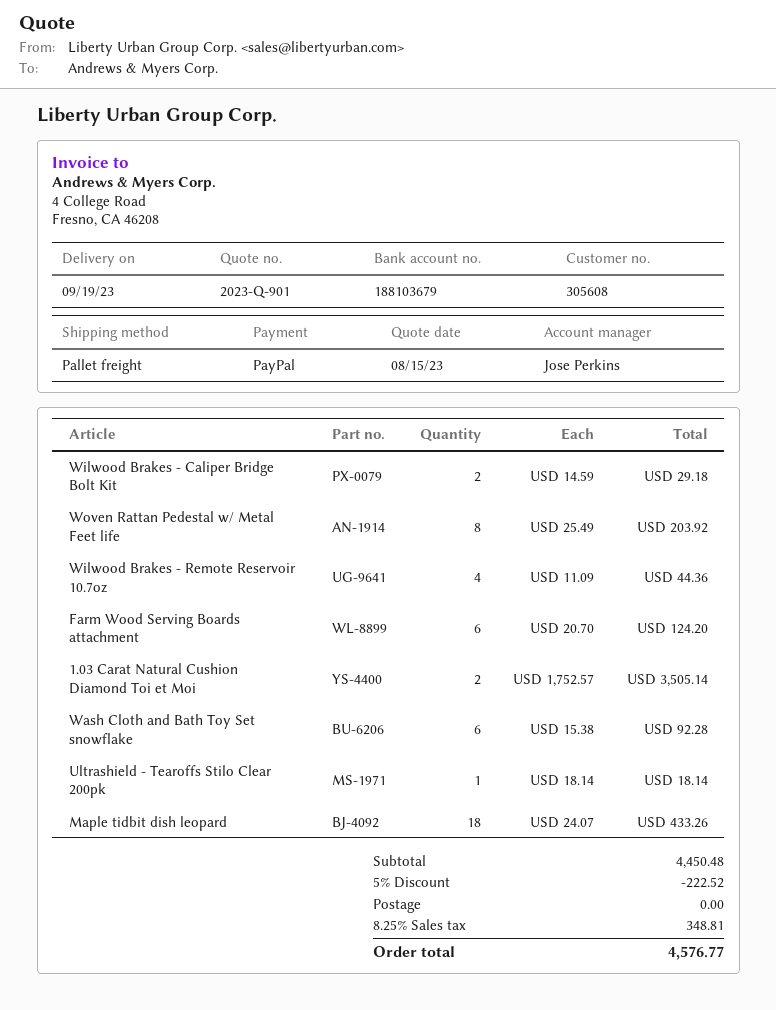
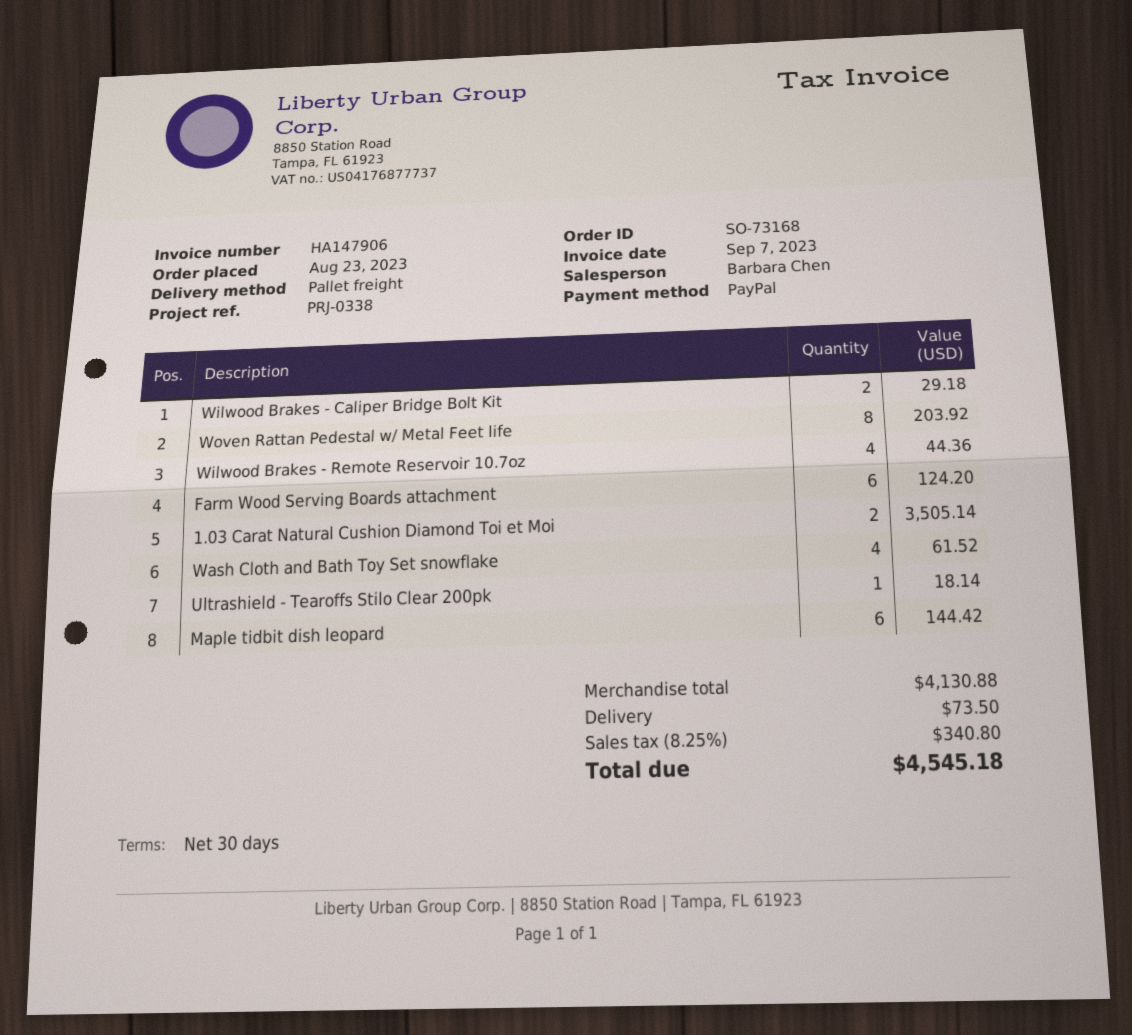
sales rep: Jose Perkins -> Barbara Chen
Wash Cloth and Bath Toy Set snowflake: 6 for 92.28 -> 4 for 61.52
Maple tidbit dish leopard: 18 for 433.26 -> 6 for 144.42
subtotal: 4450.48 -> 4130.88
discount: 5% = 222.52 -> none
shipping: 0.00 -> 73.50
tax: 8.25% = 348.81 -> 8.25% = 340.80
total: 4576.77 -> 4545.18

